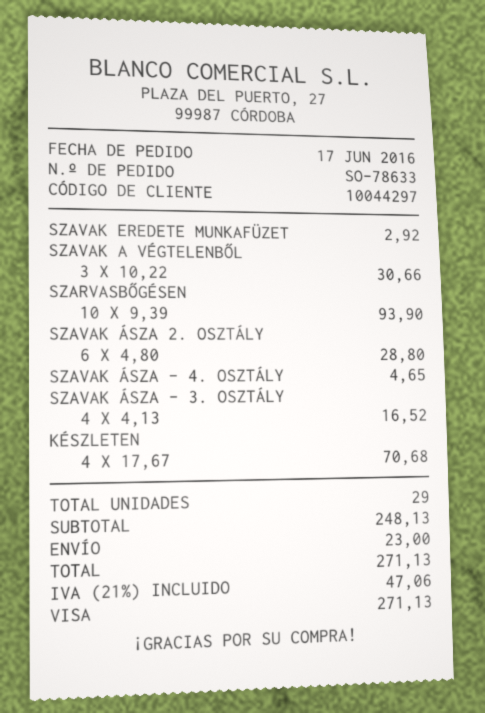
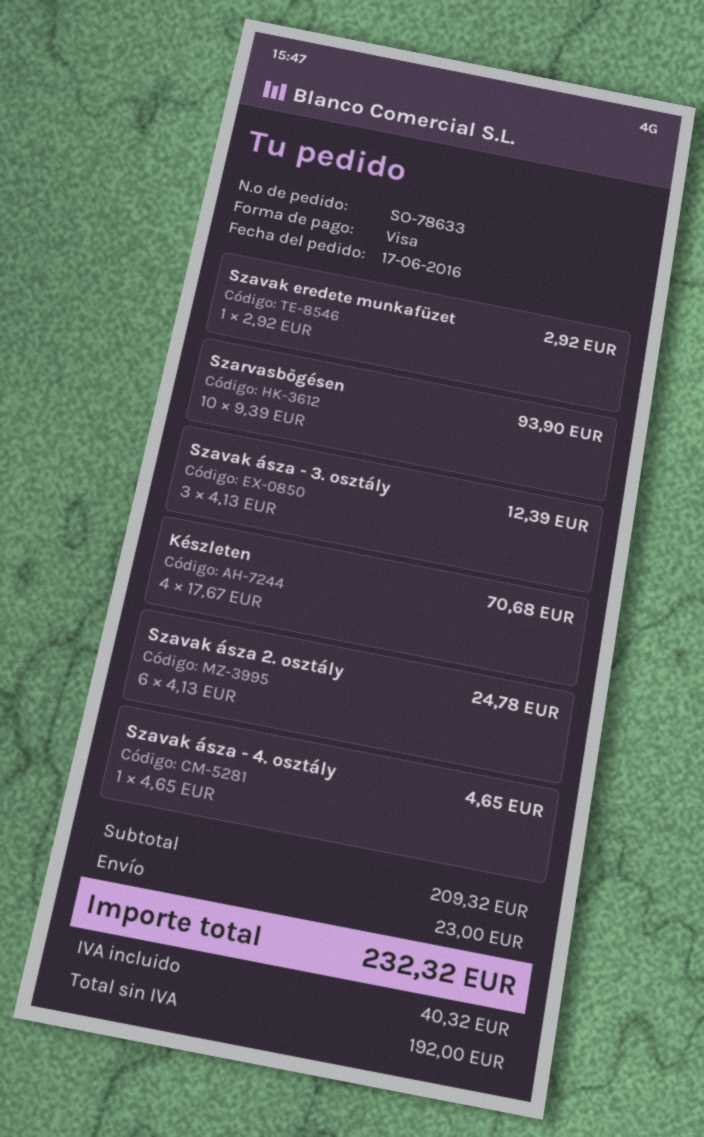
SZAVAK A VÉGTELENBŐL: 3 x 10.22 = 30.66 -> none
SZAVAK ÁSZA 2. OSZTÁLY: 6 x 4.80 = 28.80 -> 6 x 4.13 = 24.78
SZAVAK ÁSZA - 3. OSZTÁLY: 4 x 4.13 = 16.52 -> 3 x 4.13 = 12.39
subtotal: 248.13 -> 209.32
tax: 47.06 -> 40.32
total: 271.13 -> 232.32

